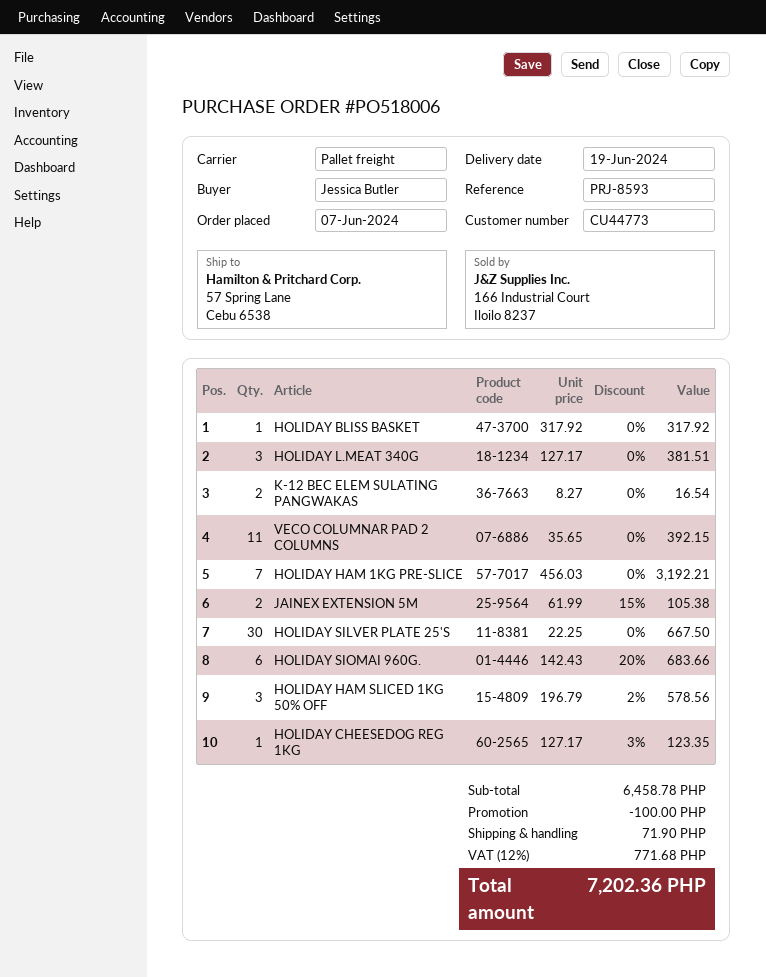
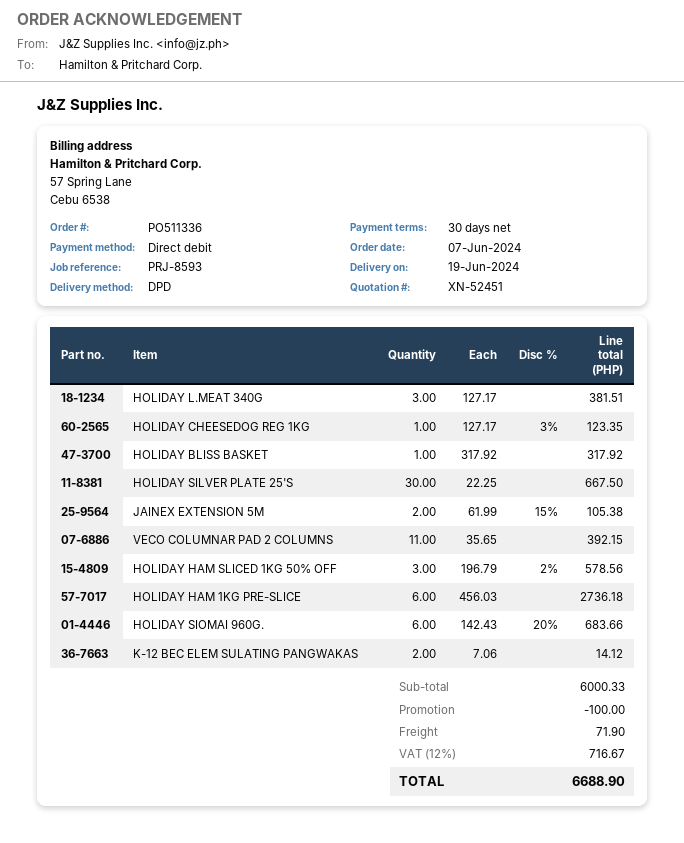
order number: PO518006 -> PO511336
shipping method: pallet freight -> DPD
K-12 BEC ELEM SULATING PANGWAKAS: 2 x 8.27 = 16.54 -> 2 x 7.06 = 14.12
HOLIDAY HAM 1KG PRE-SLICE: 7 x 456.03 = 3192.21 -> 6 x 456.03 = 2736.18
subtotal: 6458.78 -> 6000.33
tax: 12% = 771.68 -> 12% = 716.67
total: 7202.36 -> 6688.90

